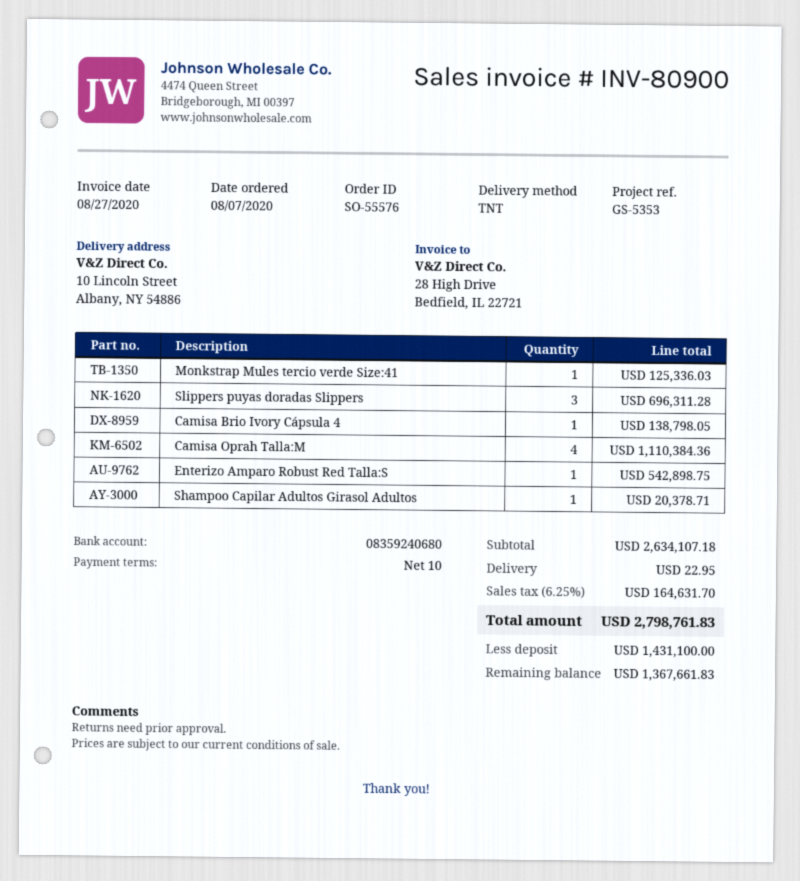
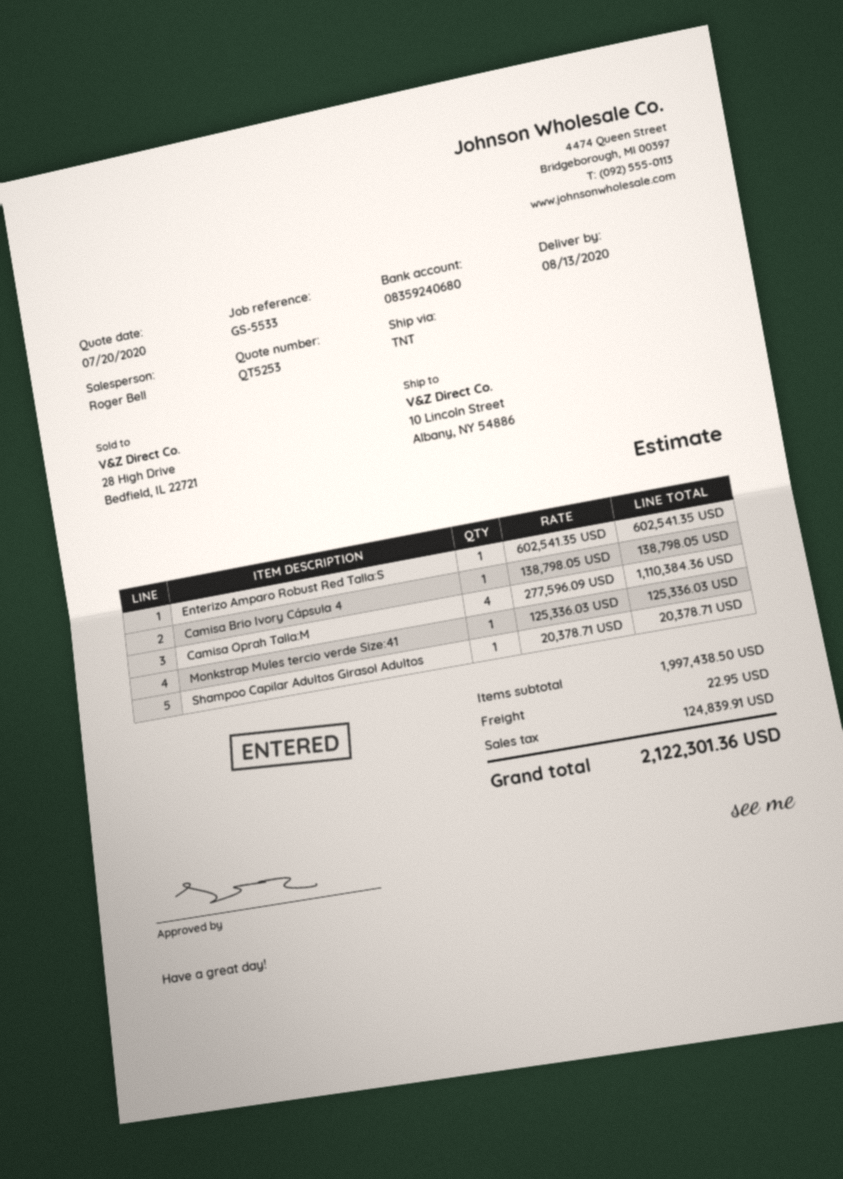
reference: GS-5353 -> GS-5533
Slippers puyas doradas Slippers: 3 for 696311.28 -> none
Enterizo Amparo Robust Red Talla:S: 1 for 542898.75 -> 1 for 602541.35
subtotal: 2634107.18 -> 1997438.50
tax: 164631.70 -> 124839.91
total: 2798761.83 -> 2122301.36

